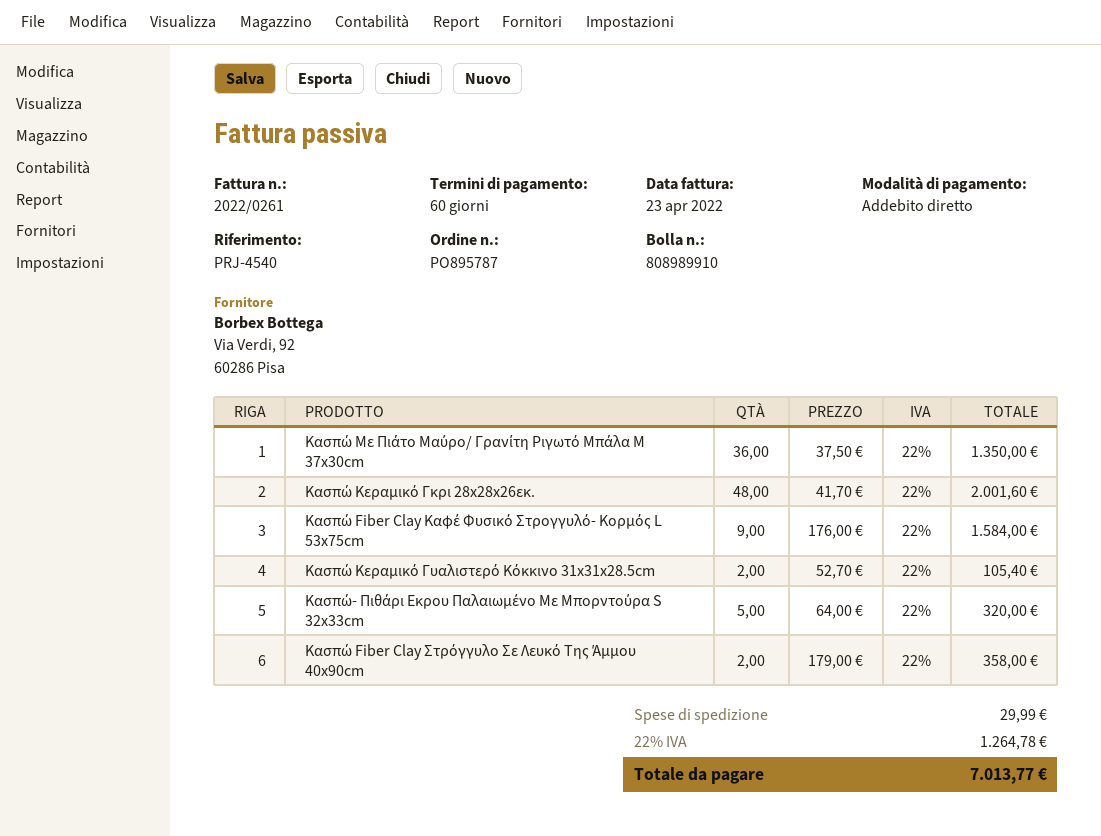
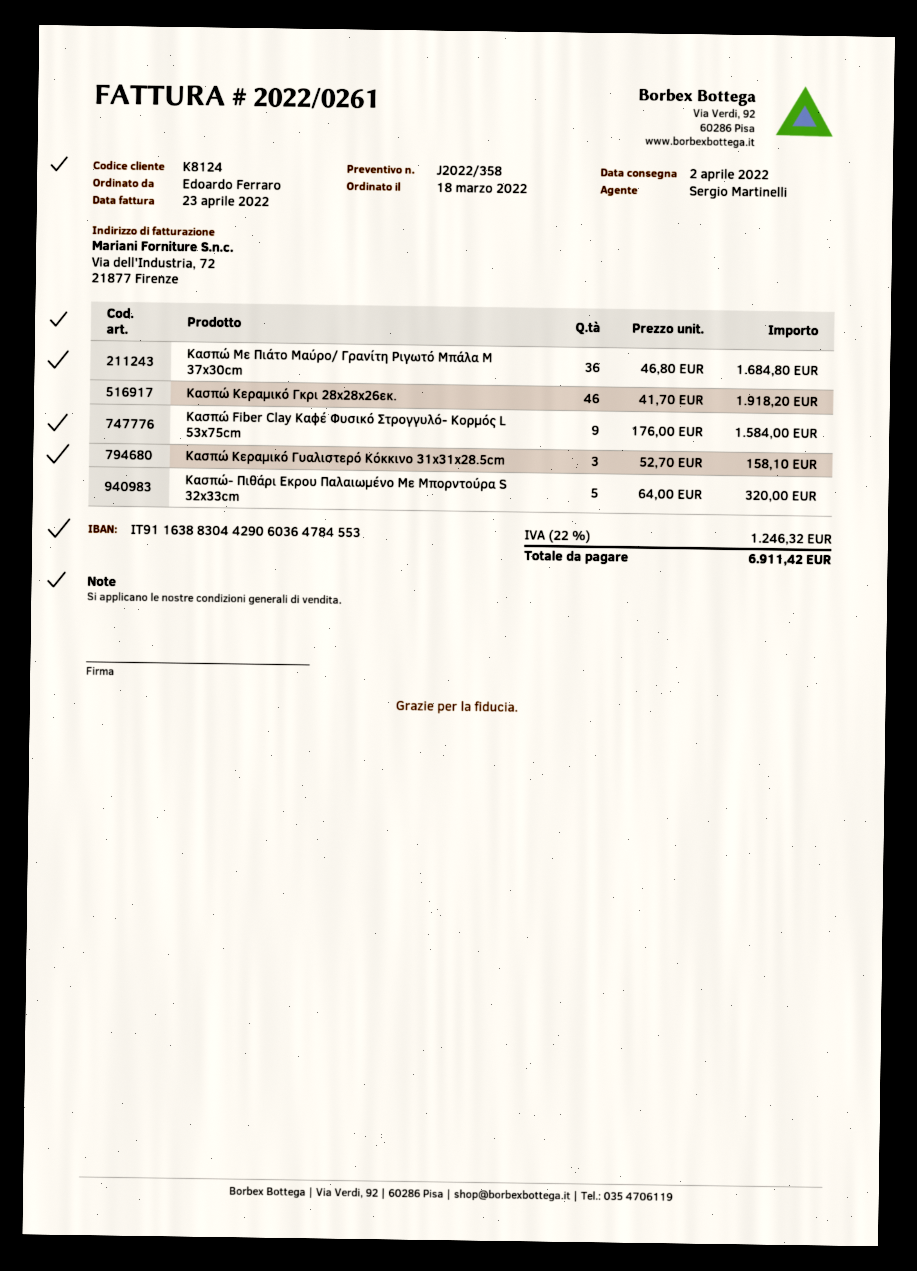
Κασπώ Με Πιάτο Μαύρο/ Γρανίτη Ριγωτό Μπάλα M 37x30cm: 36 x 37.50 = 1350.00 -> 36 x 46.80 = 1684.80
Κασπώ Κεραμικό Γκρι 28x28x26εκ.: 48 x 41.70 = 2001.60 -> 46 x 41.70 = 1918.20
Κασπώ Κεραμικό Γυαλιστερό Κόκκινο 31x31x28.5cm: 2 x 52.70 = 105.40 -> 3 x 52.70 = 158.10
Κασπώ Fiber Clay Στρόγγυλο Σε Λευκό Της Άμμου 40x90cm: 2 x 179.00 = 358.00 -> none
shipping: 29.99 -> none
tax: 22% = 1264.78 -> 22% = 1246.32
total: 7013.77 -> 6911.42

